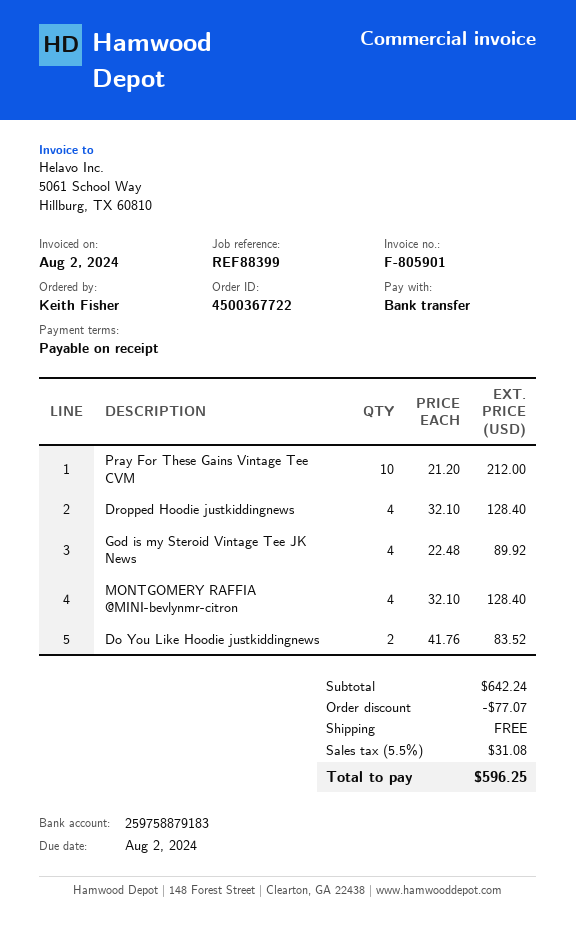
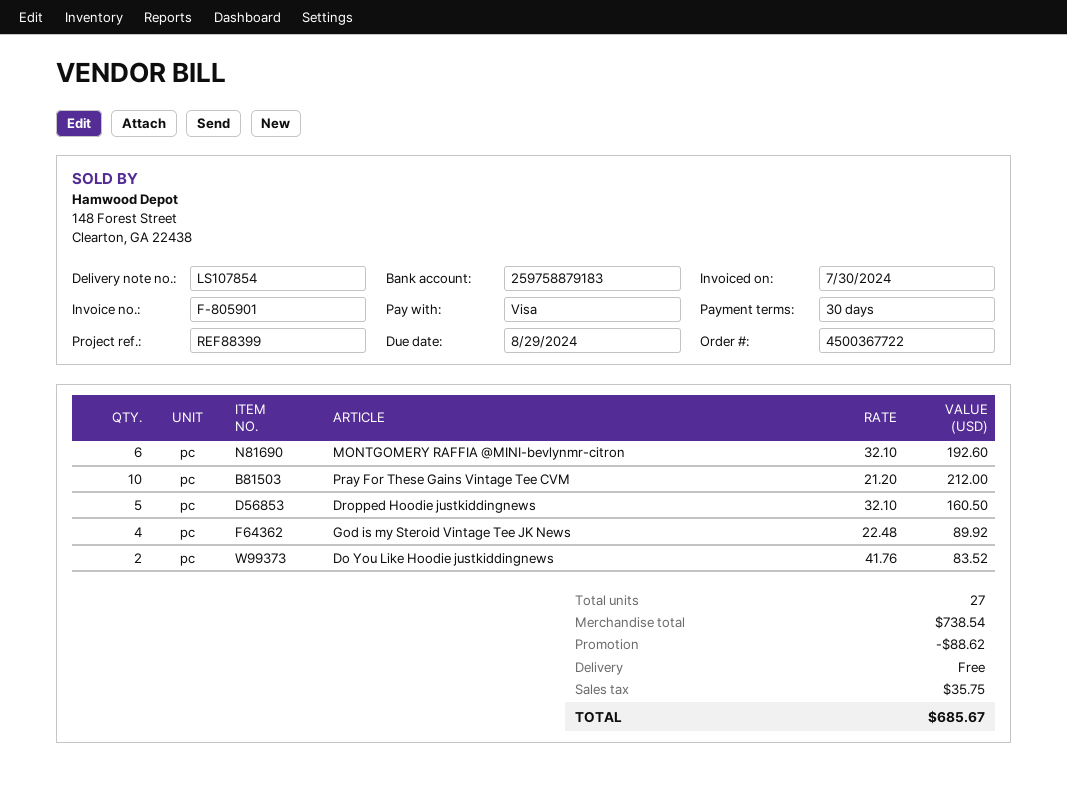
invoice date: 2024-08-02 -> 2024-07-30
payment terms: on receipt -> 30 days
due date: 2024-08-02 -> 2024-08-29
payment method: bank transfer -> Visa
Dropped Hoodie justkiddingnews: 4 x 32.10 = 128.40 -> 5 x 32.10 = 160.50
MONTGOMERY RAFFIA @MINI-bevlynmr-citron: 4 x 32.10 = 128.40 -> 6 x 32.10 = 192.60
subtotal: 642.24 -> 738.54
discount: 77.07 -> 88.62
tax: 31.08 -> 35.75
total: 596.25 -> 685.67

